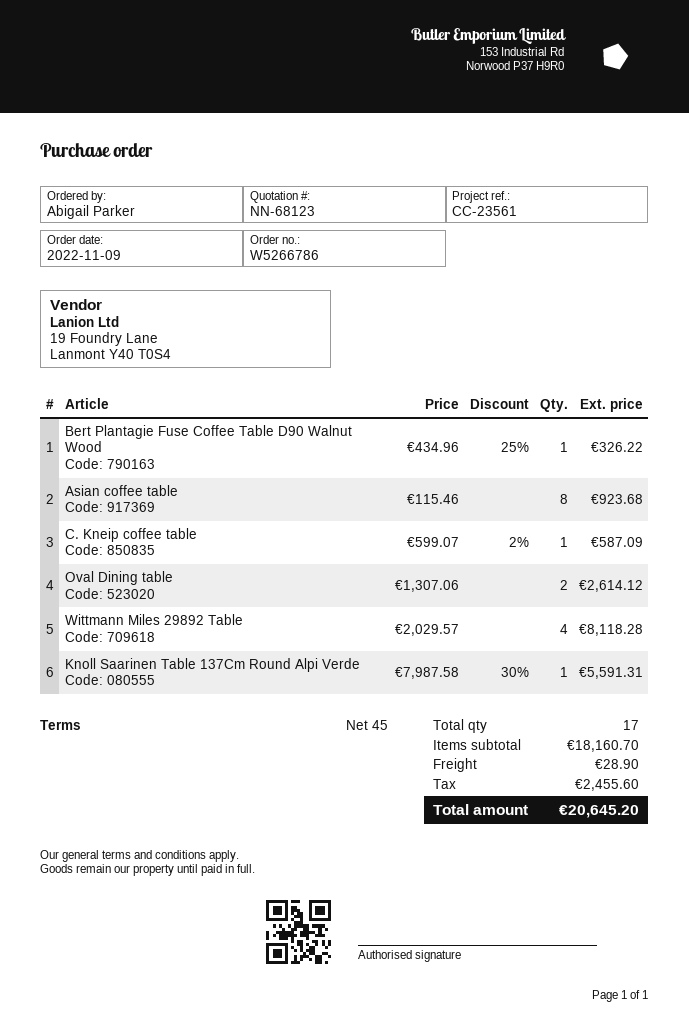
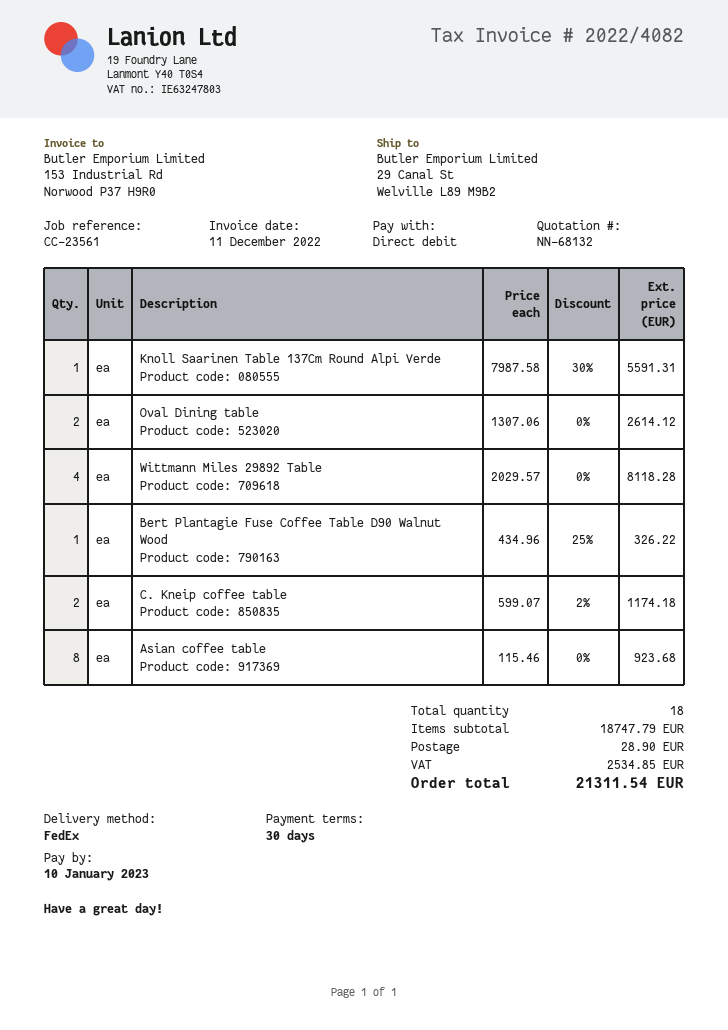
quote number: NN-68123 -> NN-68132
payment terms: 45 days -> 30 days
C. Kneip coffee table: 1 x 599.07 - 2% = 587.09 -> 2 x 599.07 - 2% = 1174.18
total quantity: 17 -> 18
subtotal: 18160.70 -> 18747.79
tax: 2455.60 -> 2534.85
total: 20645.20 -> 21311.54

